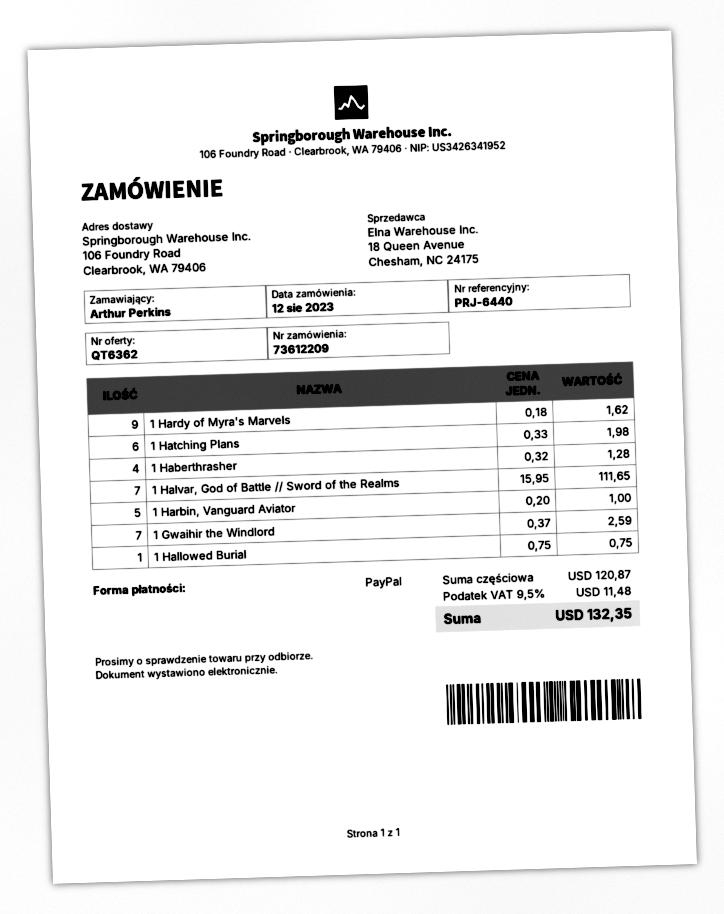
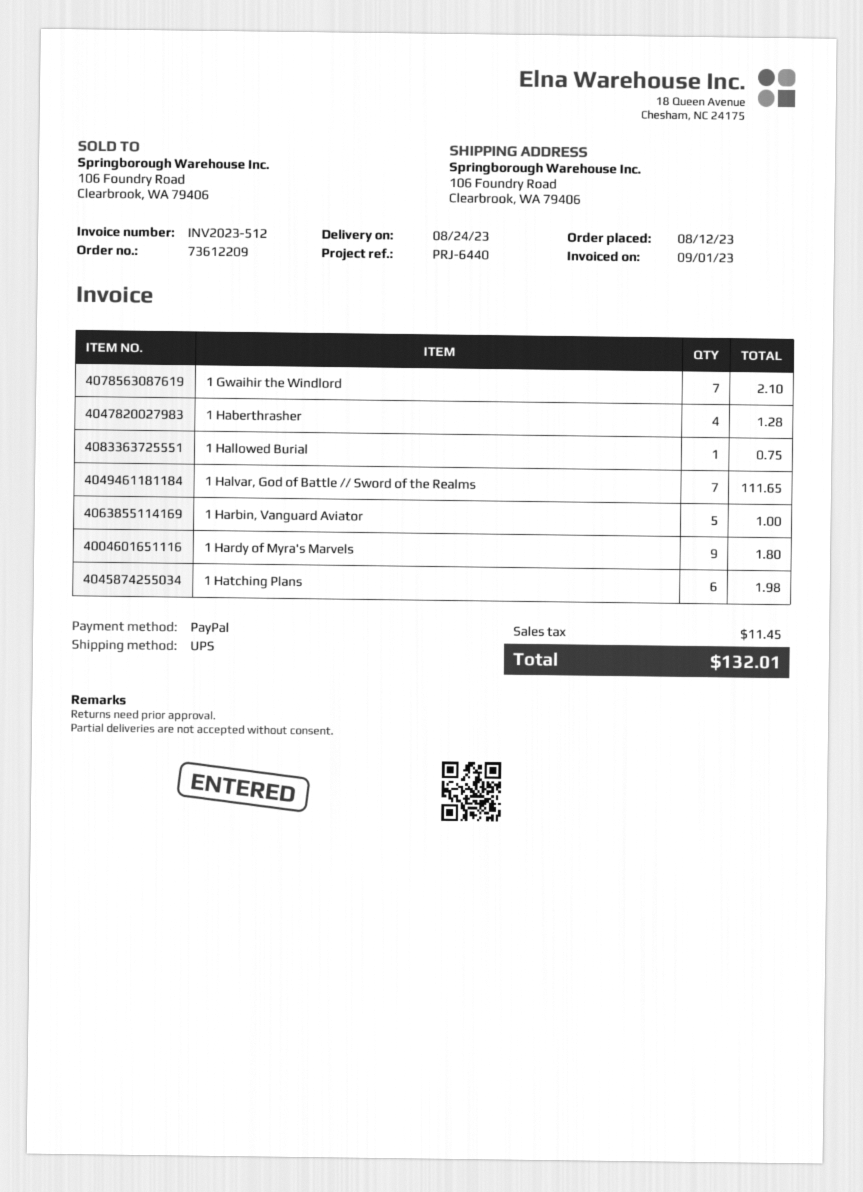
1 Hardy of Myra's Marvels: 9 for 1.62 -> 9 for 1.80
1 Gwaihir the Windlord: 7 for 2.59 -> 7 for 2.10
tax: 11.48 -> 11.45
total: 132.35 -> 132.01

